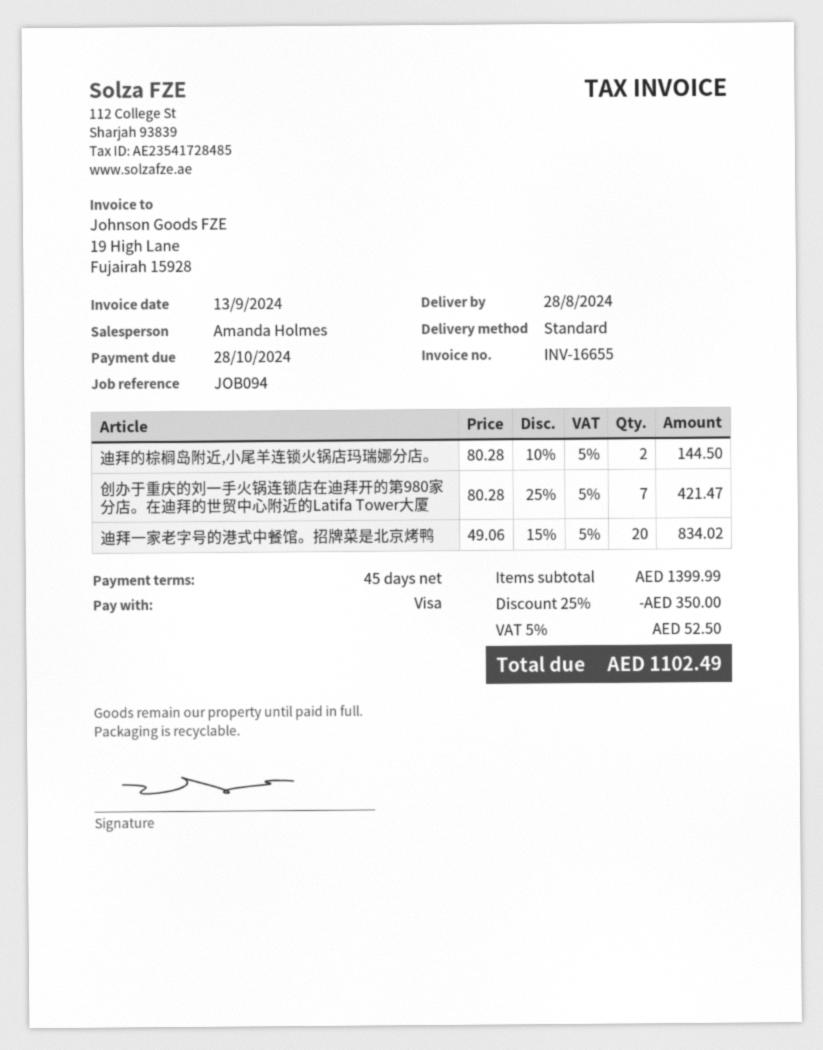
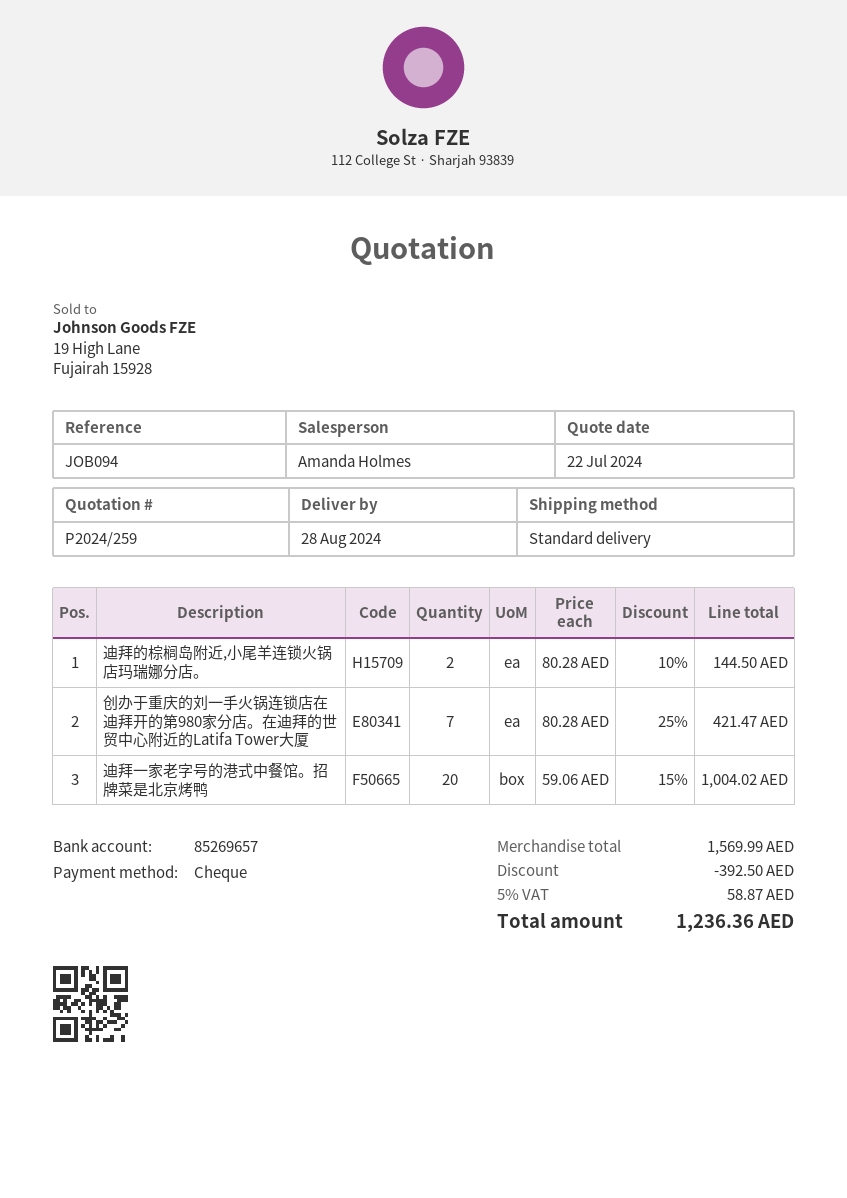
payment method: Visa -> cheque
迪拜一家老字号的港式中餐馆。招牌菜是北京烤鸭: 20 x 49.06 - 15% = 834.02 -> 20 x 59.06 - 15% = 1004.02
subtotal: 1399.99 -> 1569.99
discount: 350.00 -> 392.50
tax: 5% = 52.50 -> 5% = 58.87
total: 1102.49 -> 1236.36

